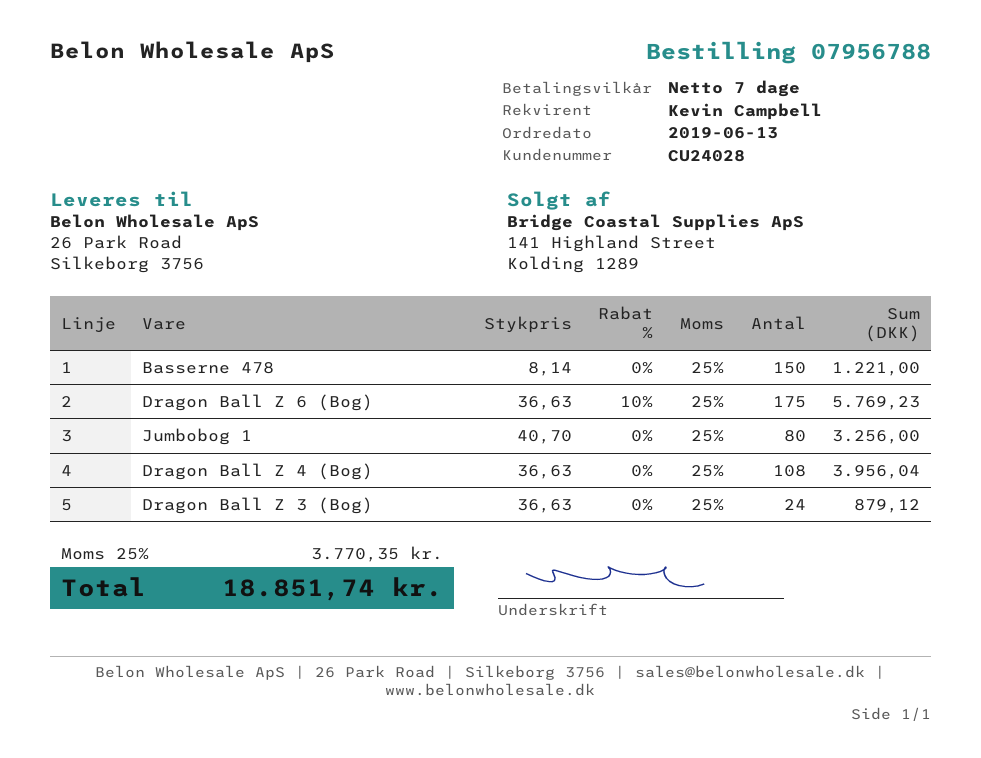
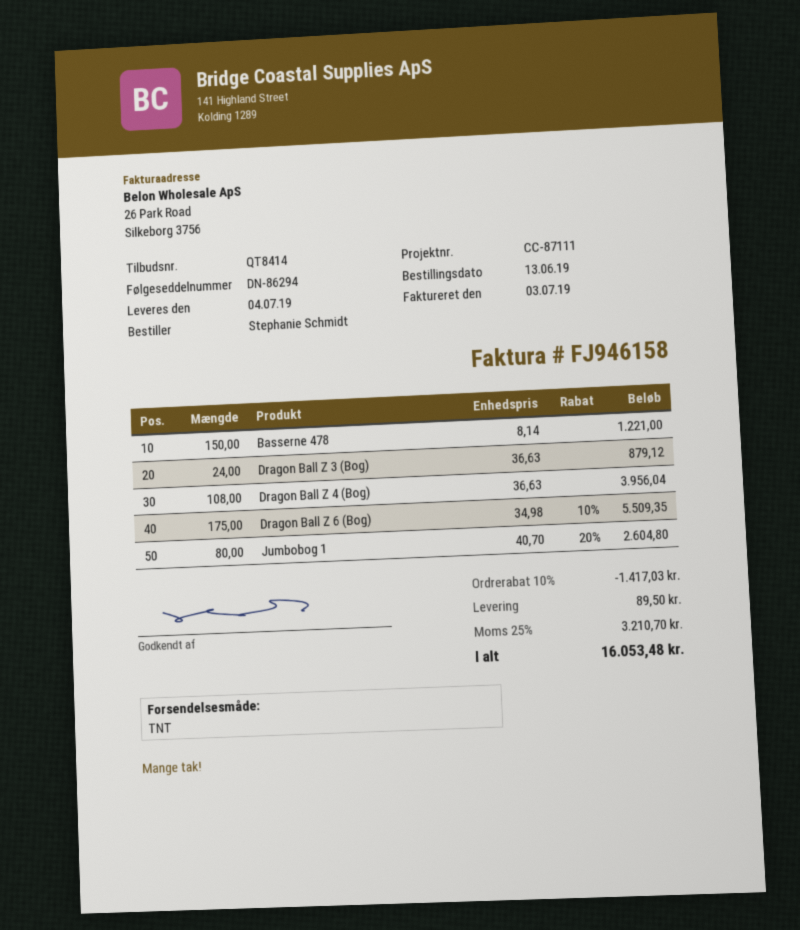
ordered by: Kevin Campbell -> Stephanie Schmidt
Dragon Ball Z 6 (Bog): 175 x 36.63 - 10% = 5769.23 -> 175 x 34.98 - 10% = 5509.35
Jumbobog 1: 80 x 40.70 = 3256.00 -> 80 x 40.70 - 20% = 2604.80
discount: none -> 10% = 1417.03
shipping: none -> 89.50
tax: 25% = 3770.35 -> 25% = 3210.70
total: 18851.74 -> 16053.48

